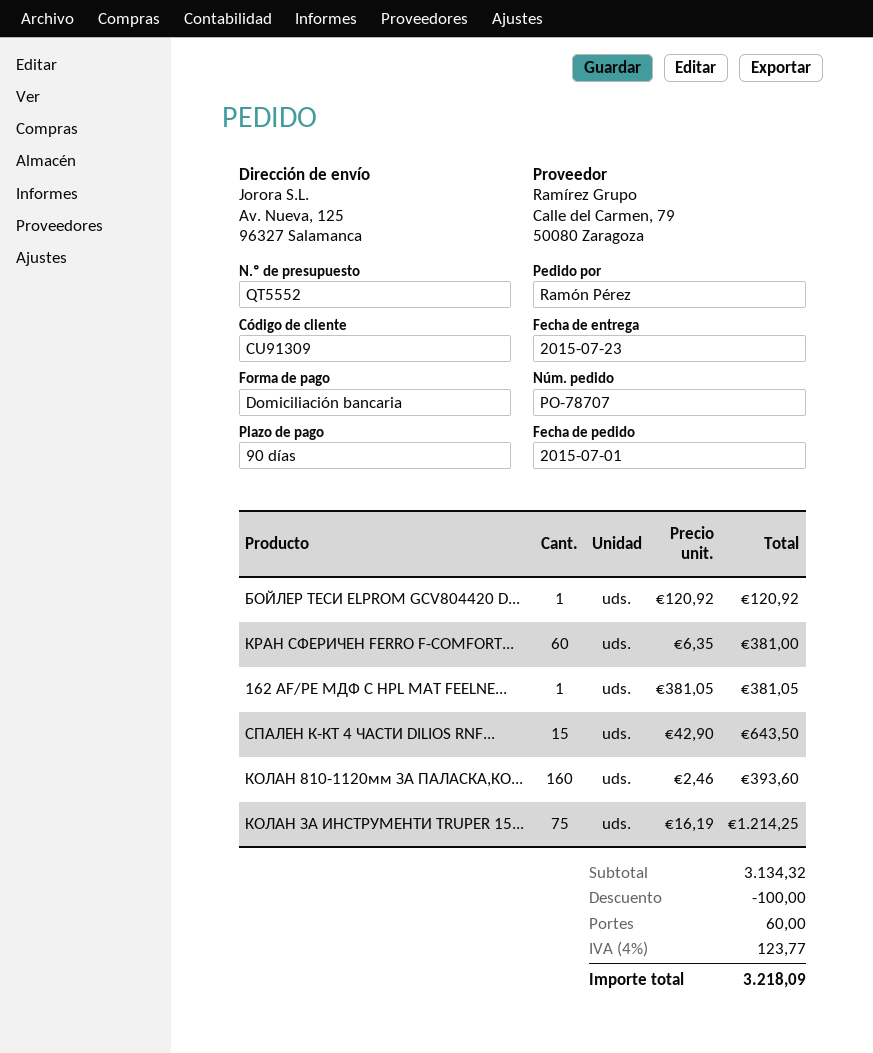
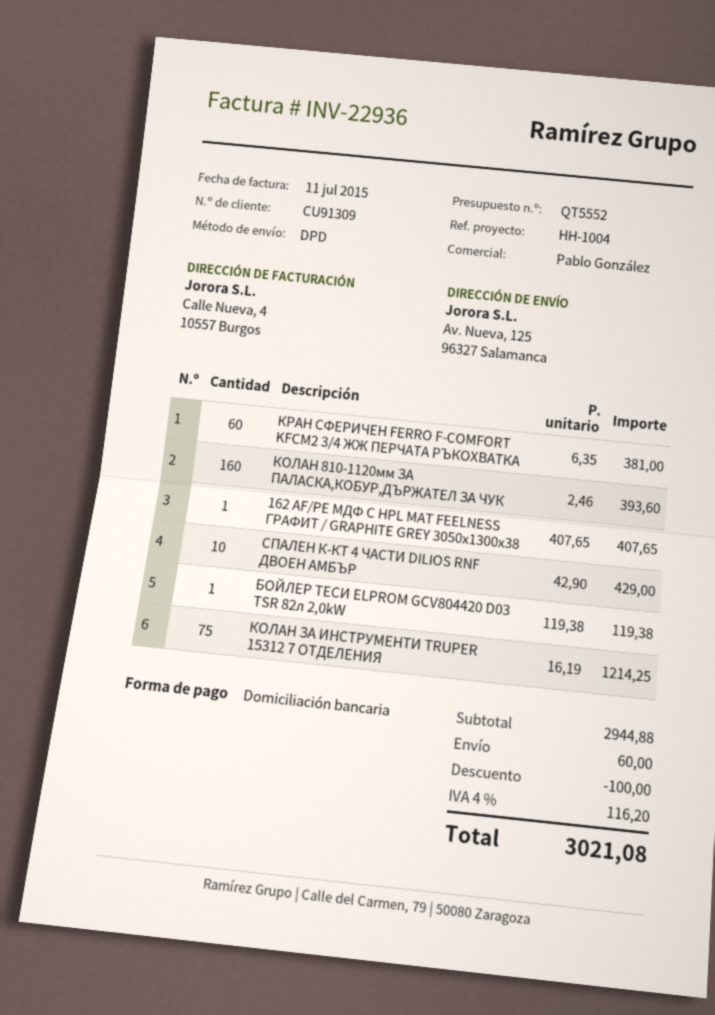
БОЙЛЕР ТЕСИ ELPROM GCV804420 D...: 1 x 120.92 = 120.92 -> 1 x 119.38 = 119.38
162 AF/РЕ МДФ С HPL МАТ FEELNE...: 1 x 381.05 = 381.05 -> 1 x 407.65 = 407.65
СПАЛЕН К-КТ 4 ЧАСТИ DILIOS RNF...: 15 x 42.90 = 643.50 -> 10 x 42.90 = 429.00
subtotal: 3134.32 -> 2944.88
tax: 4% = 123.77 -> 4% = 116.20
total: 3218.09 -> 3021.08

